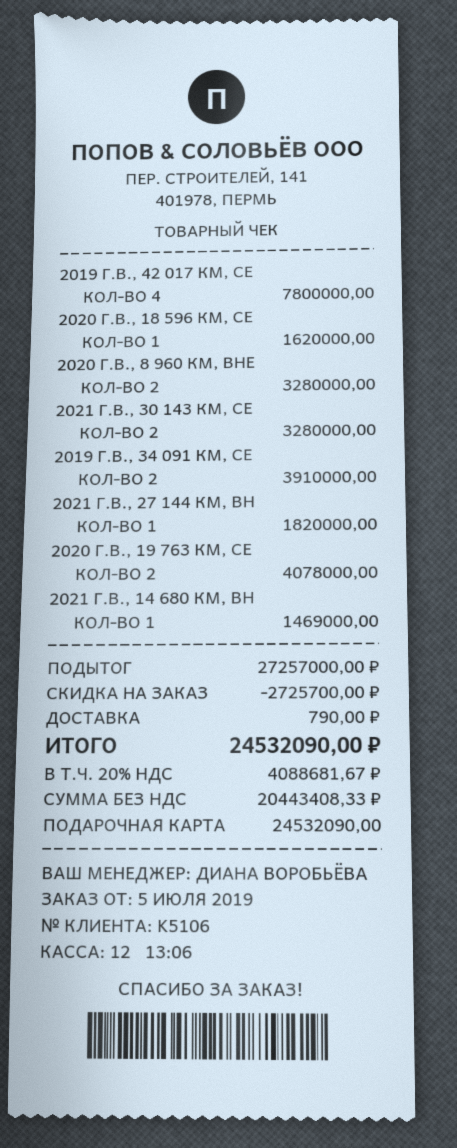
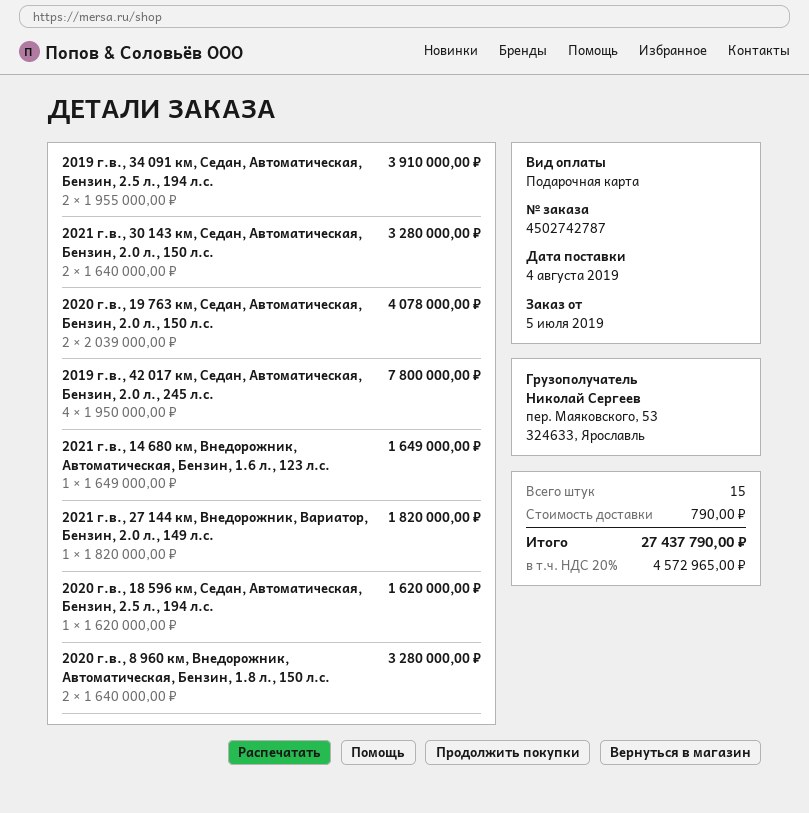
2021 Г.В., 14 680 КМ, ВН: 1 for 1469000.00 -> 1 for 1649000.00
discount: 2725700.00 -> none
tax: 20% = 4088681.67 -> 20% = 4572965.00
total: 24532090.00 -> 27437790.00

